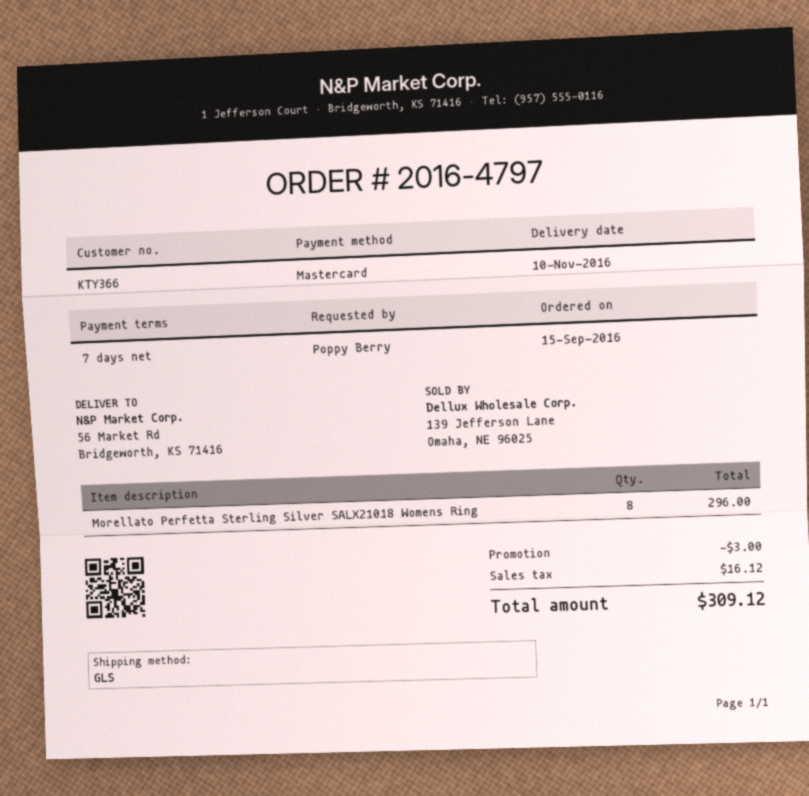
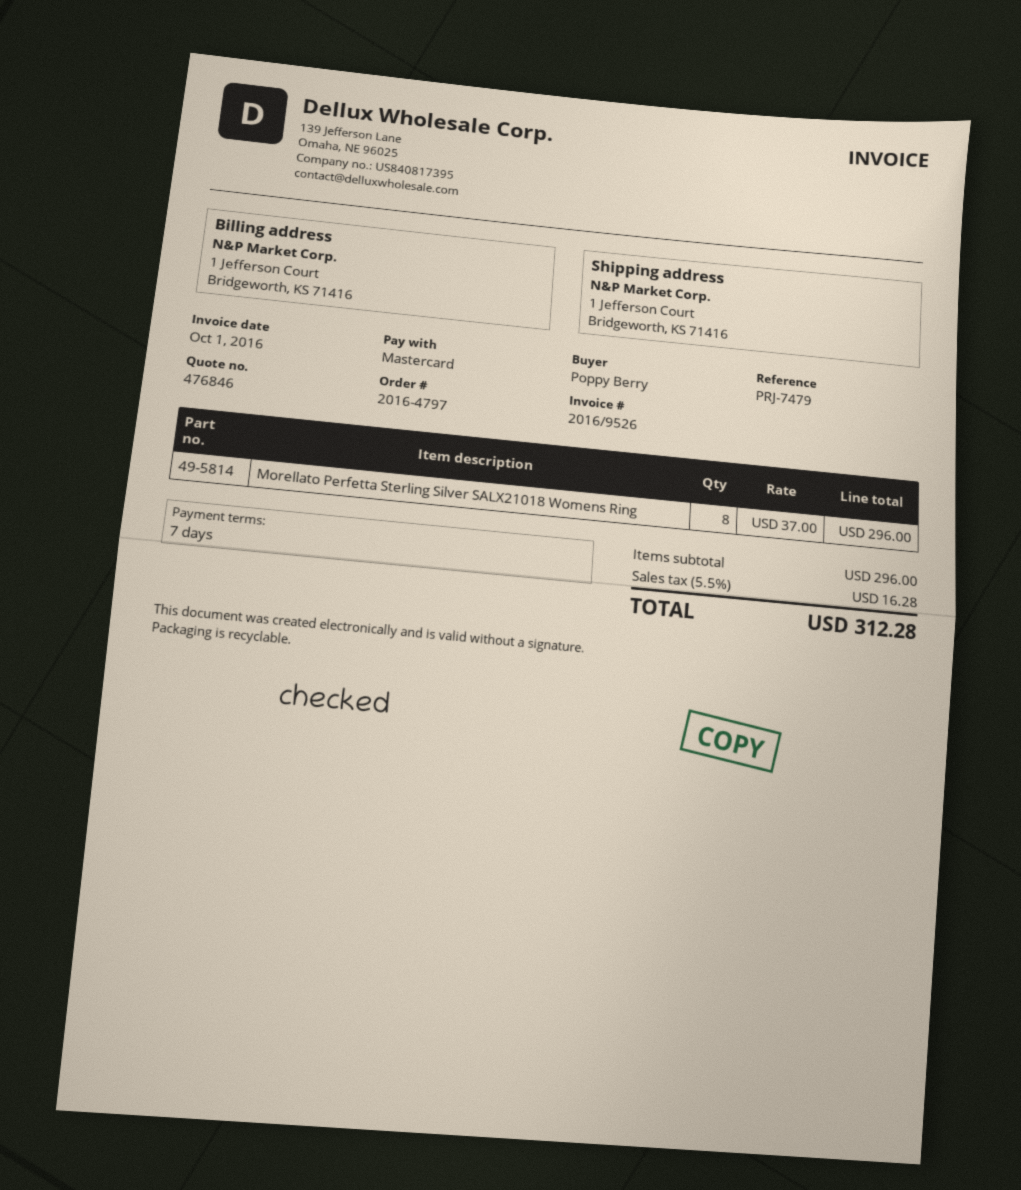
ship to: 56 Market Rd, Bridgeworth, KS 71416 -> 1 Jefferson Court, Bridgeworth, KS 71416
discount: 3.00 -> none
tax: 16.12 -> 16.28
total: 309.12 -> 312.28

